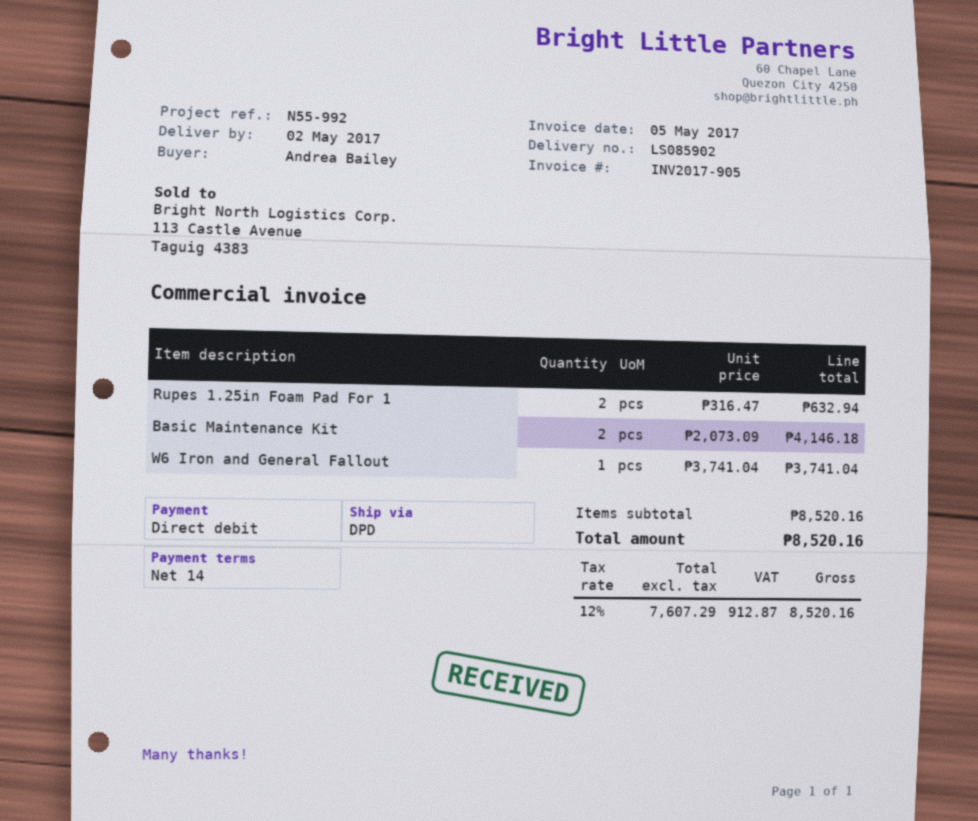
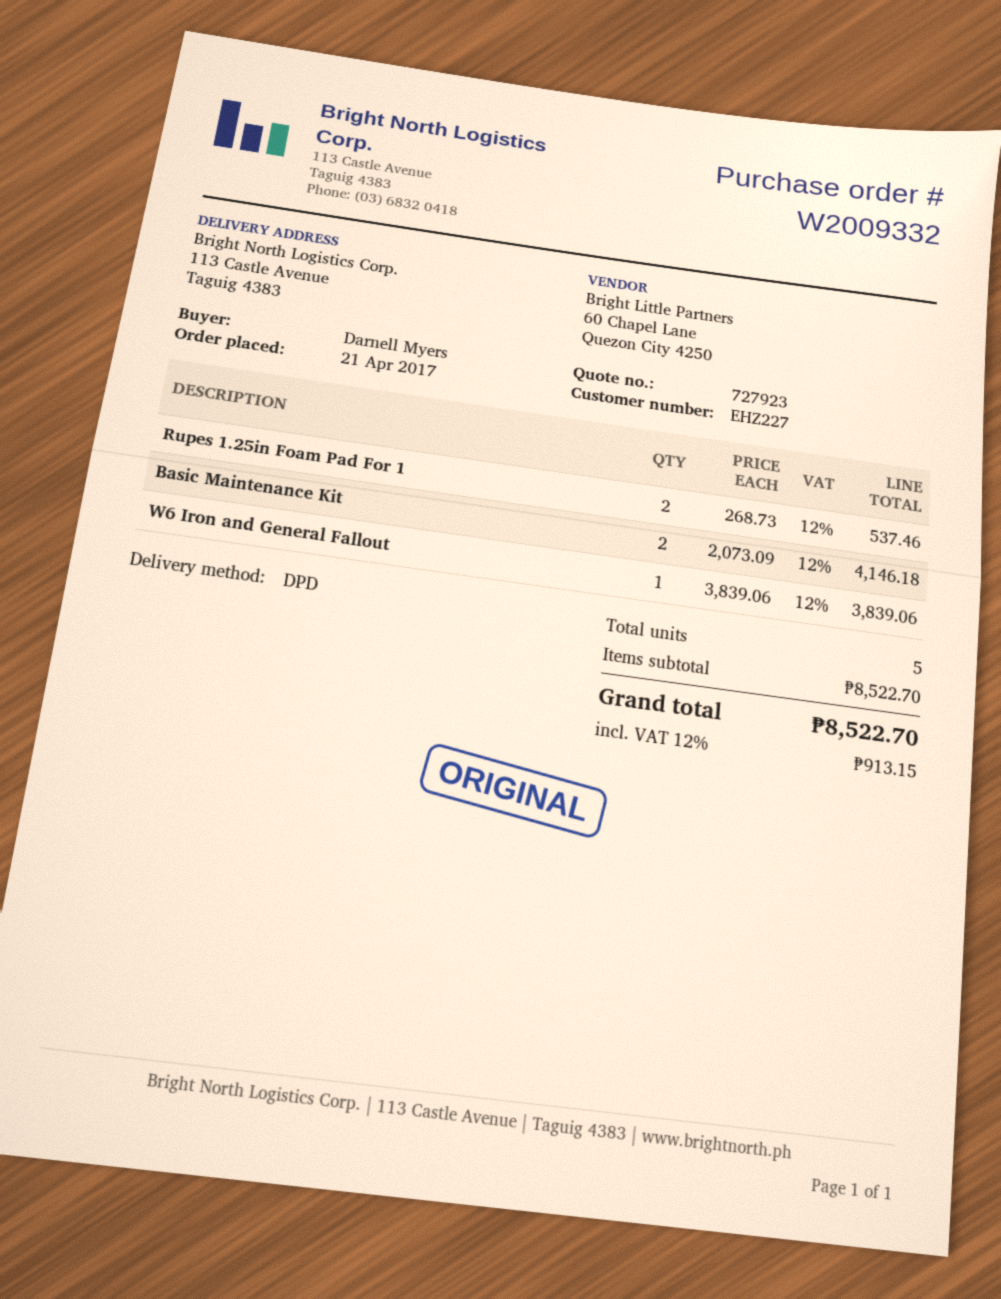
ordered by: Andrea Bailey -> Darnell Myers
Rupes 1.25in Foam Pad For 1: 2 x 316.47 = 632.94 -> 2 x 268.73 = 537.46
W6 Iron and General Fallout: 1 x 3741.04 = 3741.04 -> 1 x 3839.06 = 3839.06
subtotal: 8520.16 -> 8522.70
tax: 12% = 912.87 -> 12% = 913.15
total: 8520.16 -> 8522.70

